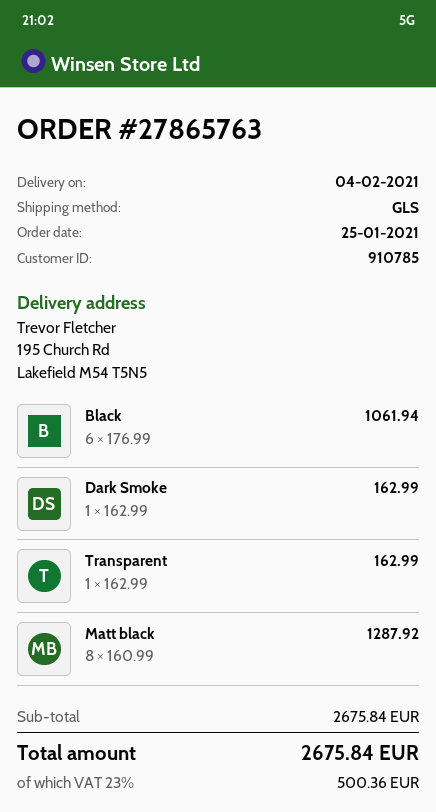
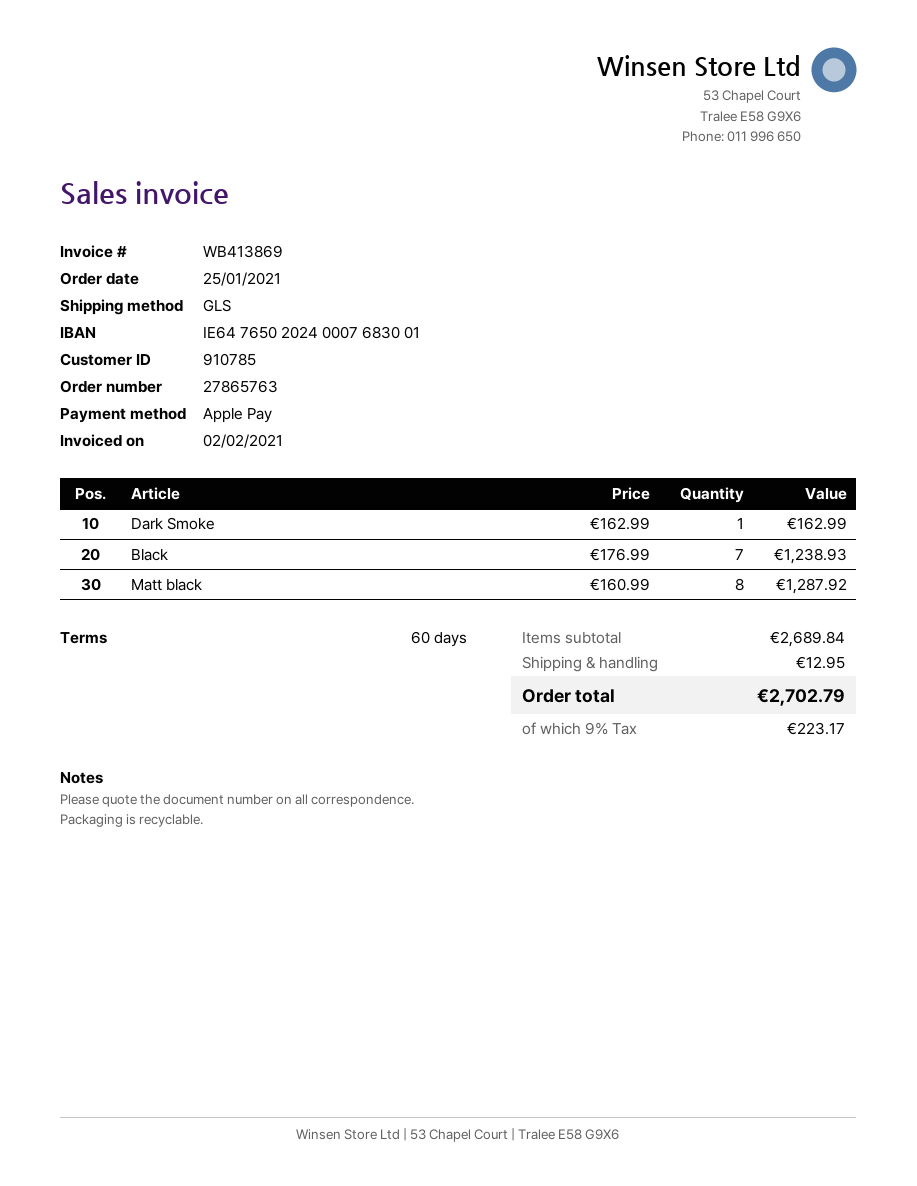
Black: 6 x 176.99 = 1061.94 -> 7 x 176.99 = 1238.93
Transparent: 1 x 162.99 = 162.99 -> none
subtotal: 2675.84 -> 2689.84
shipping: none -> 12.95
tax: 23% = 500.36 -> 9% = 223.17
total: 2675.84 -> 2702.79

